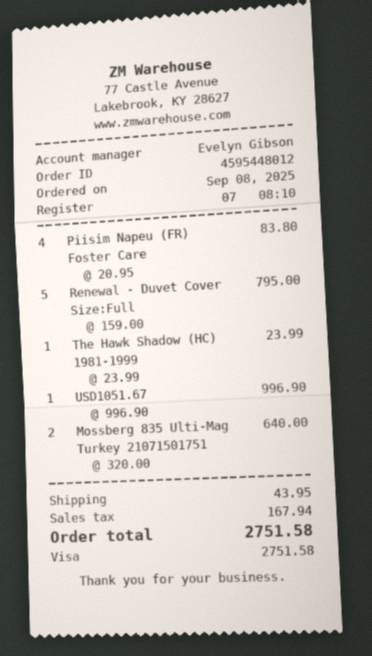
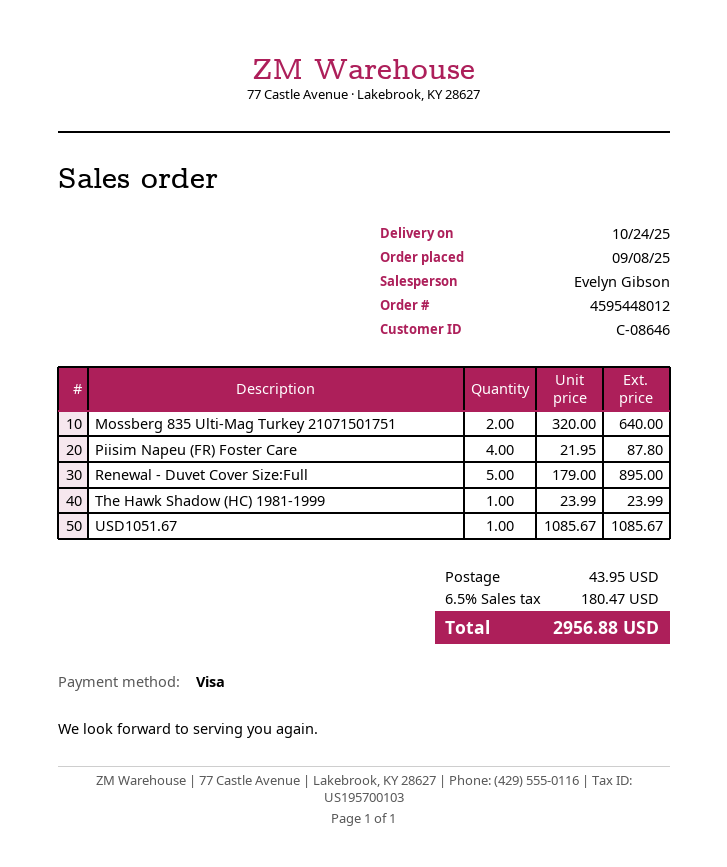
Piisim Napeu (FR) Foster Care: 4 x 20.95 = 83.80 -> 4 x 21.95 = 87.80
Renewal - Duvet Cover Size:Full: 5 x 159.00 = 795.00 -> 5 x 179.00 = 895.00
USD1051.67: 1 x 996.90 = 996.90 -> 1 x 1085.67 = 1085.67
tax: 167.94 -> 180.47
total: 2751.58 -> 2956.88

